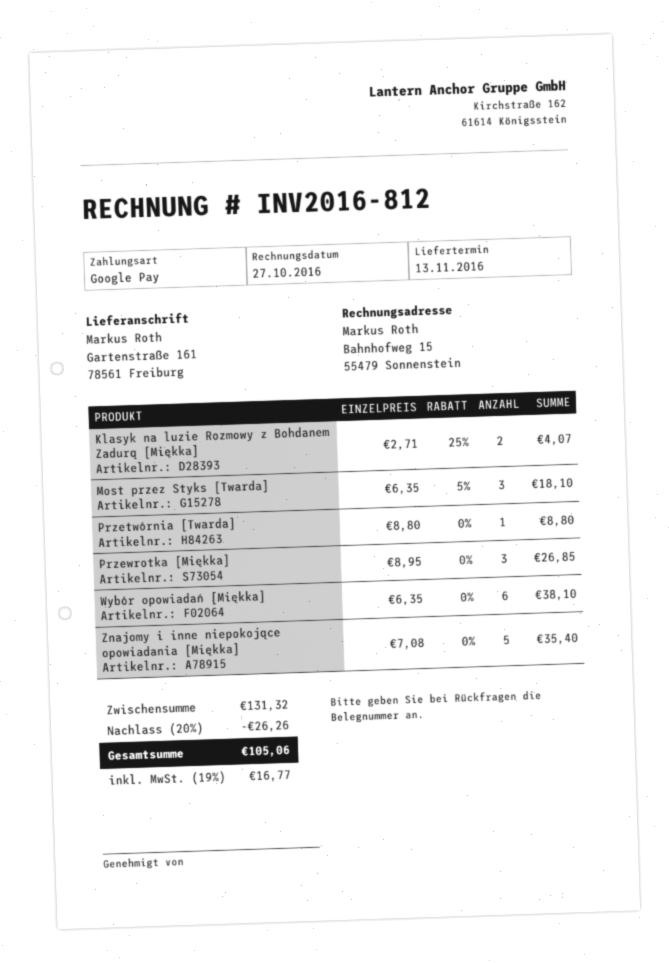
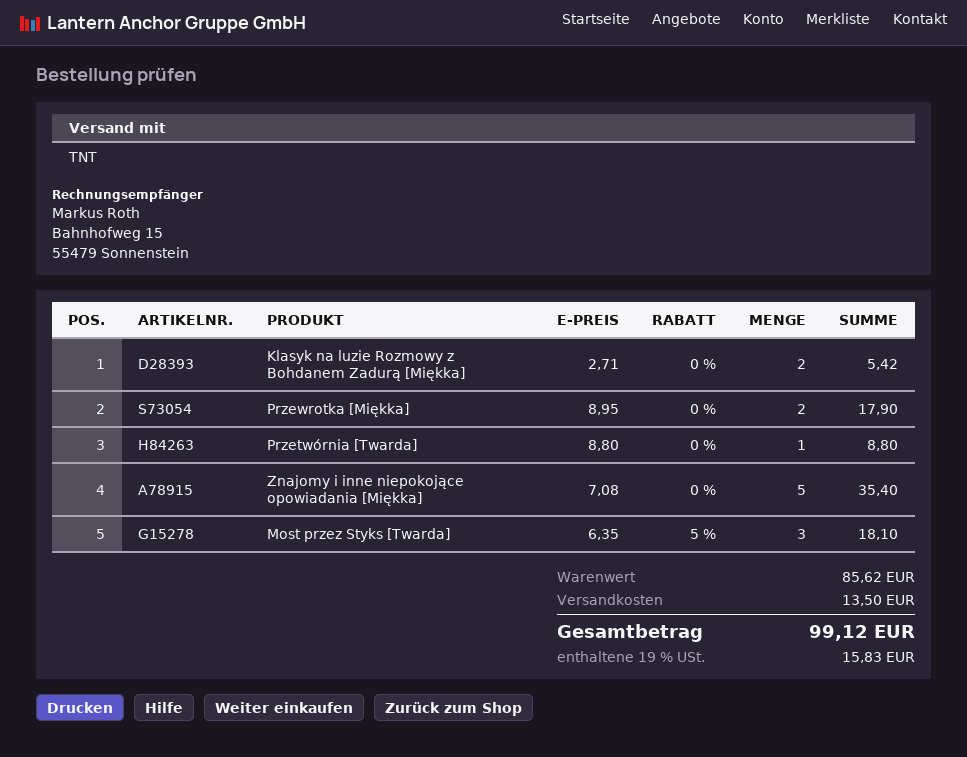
Klasyk na luzie Rozmowy z Bohdanem Zadurą [Miękka]: 2 x 2.71 - 25% = 4.07 -> 2 x 2.71 = 5.42
Przewrotka [Miękka]: 3 x 8.95 = 26.85 -> 2 x 8.95 = 17.90
Wybór opowiadań [Miękka]: 6 x 6.35 = 38.10 -> none
subtotal: 131.32 -> 85.62
discount: 20% = 26.26 -> none
shipping: none -> 13.50
tax: 19% = 16.77 -> 19% = 15.83
total: 105.06 -> 99.12

